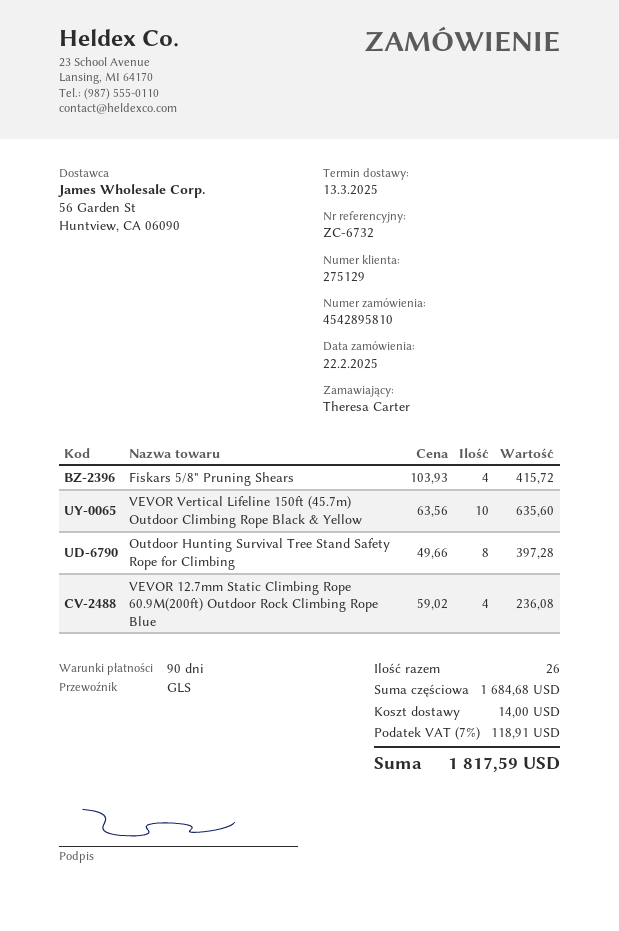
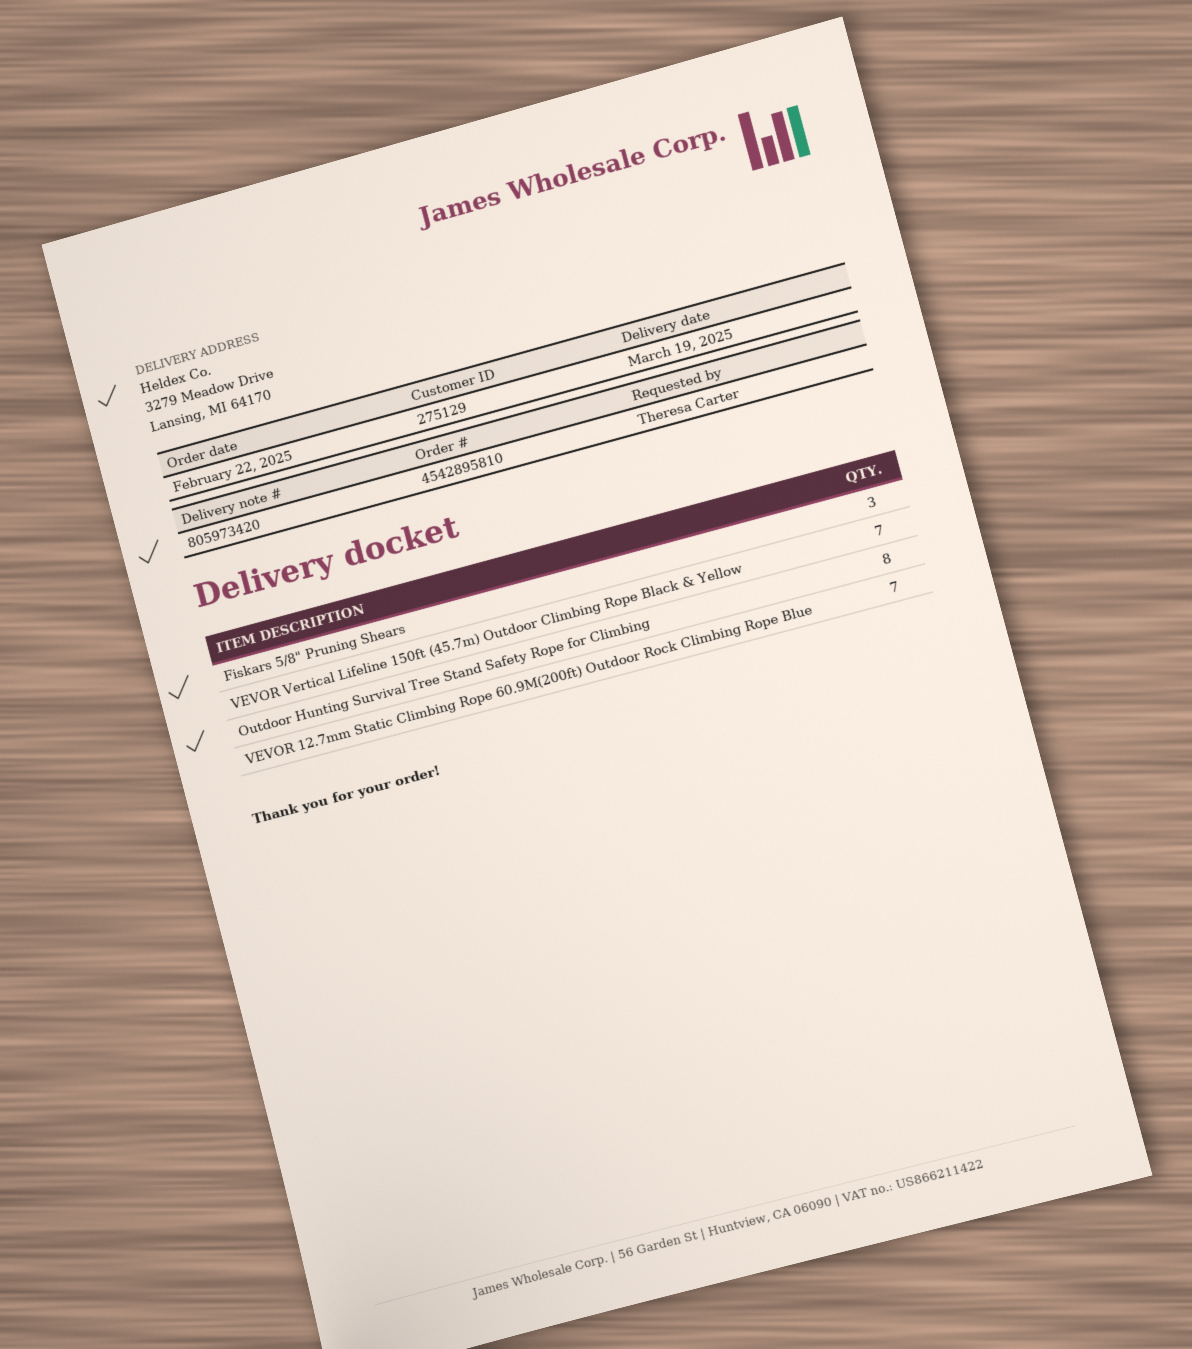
delivery date: 2025-03-13 -> 2025-03-19
Fiskars 5/8" Pruning Shears: 4 -> 3
VEVOR Vertical Lifeline 150ft (45.7m) Outdoor Climbing Rope Black & Yellow: 10 -> 7
VEVOR 12.7mm Static Climbing Rope 60.9M(200ft) Outdoor Rock Climbing Rope Blue: 4 -> 7

